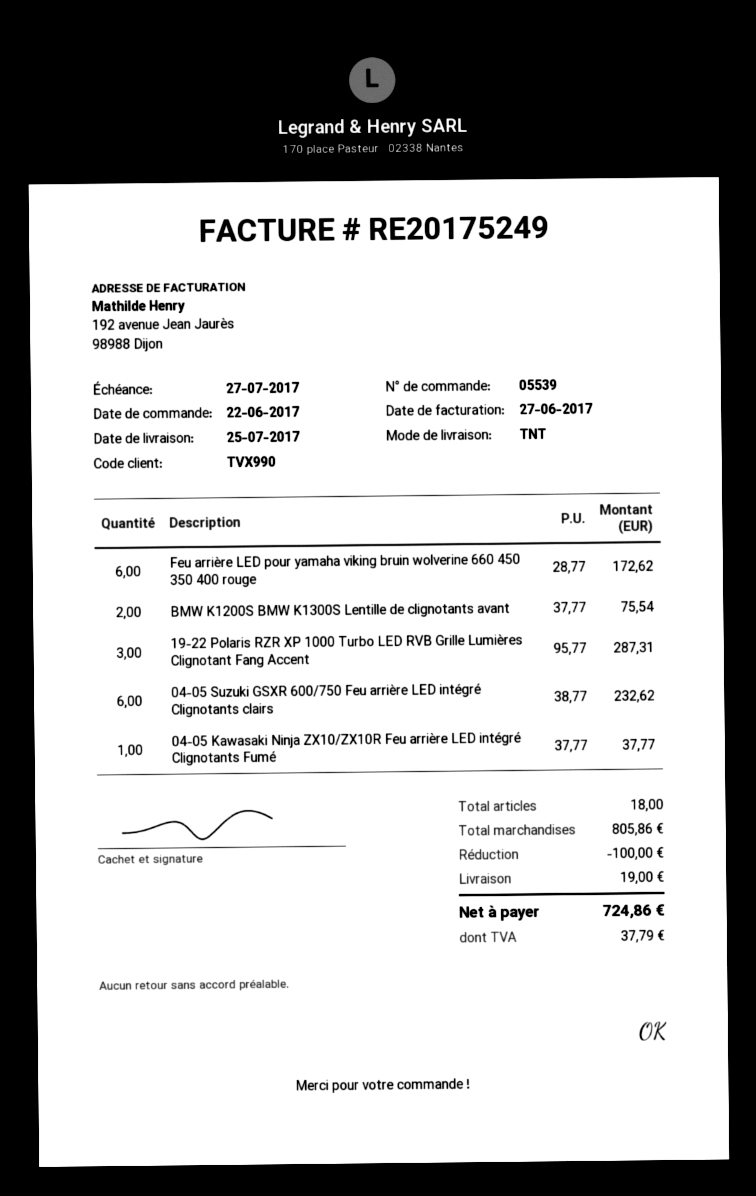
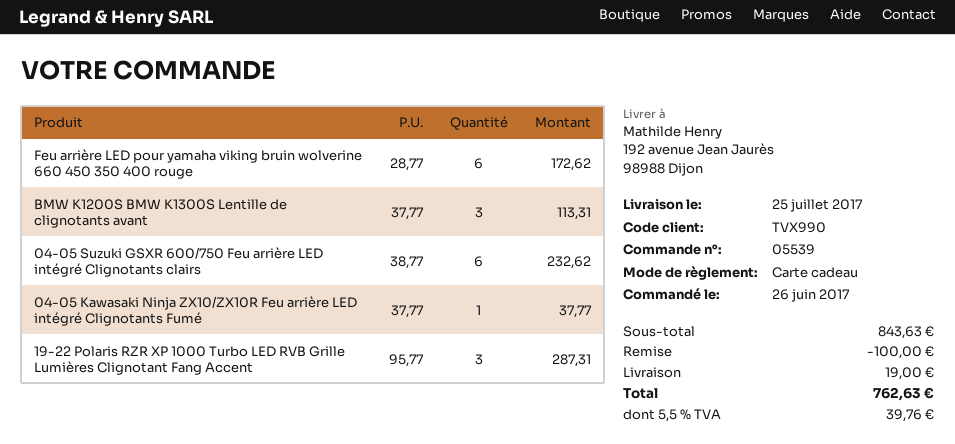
order date: 2017-06-22 -> 2017-06-26
BMW K1200S BMW K1300S Lentille de clignotants avant: 2 x 37.77 = 75.54 -> 3 x 37.77 = 113.31
subtotal: 805.86 -> 843.63
tax: 37.79 -> 39.76
total: 724.86 -> 762.63

